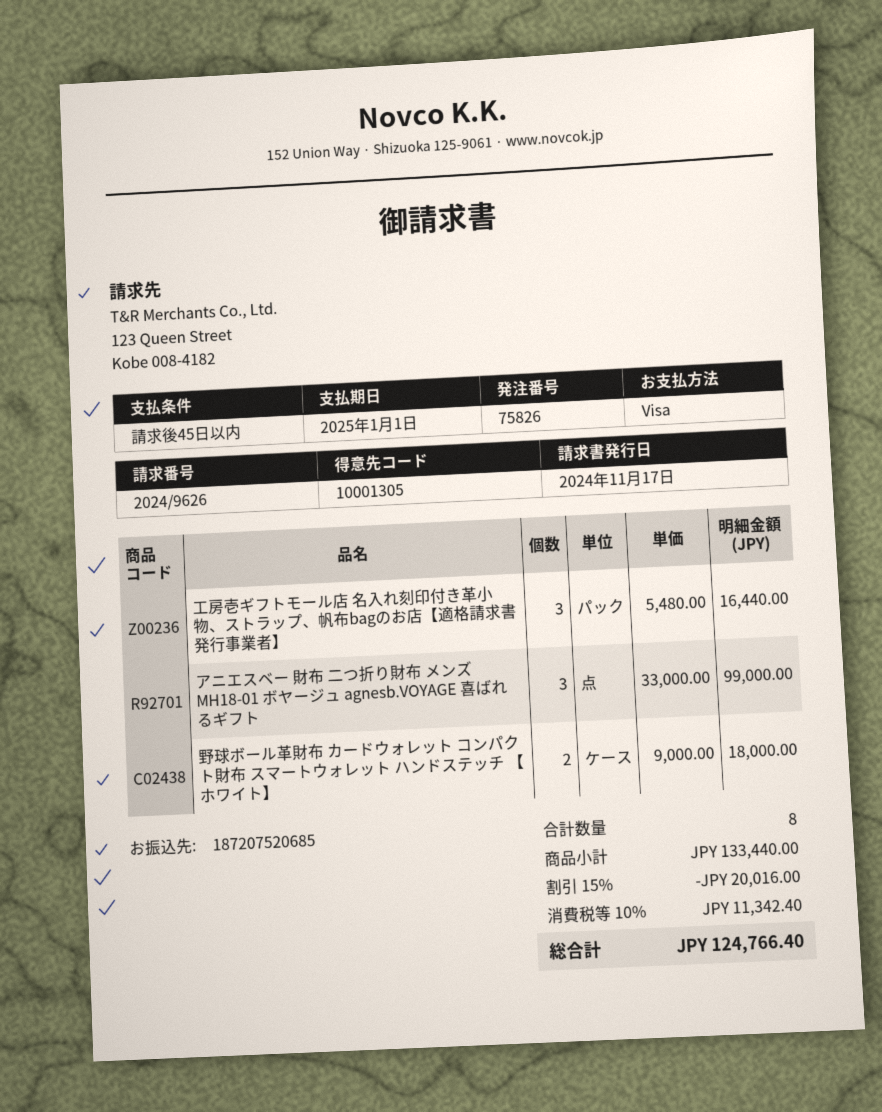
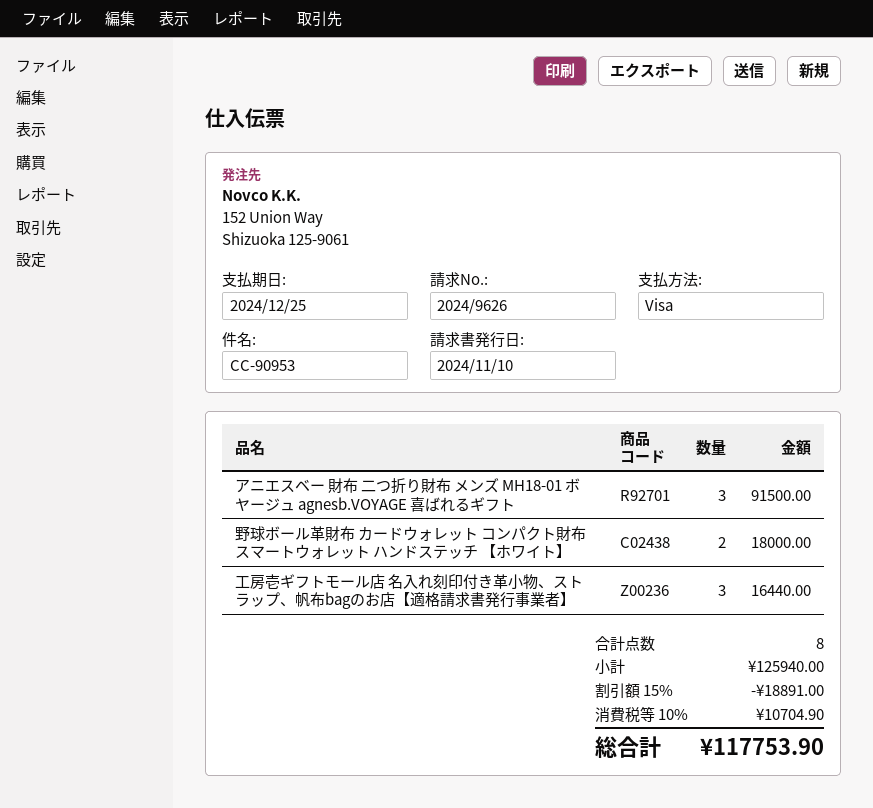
invoice date: 2024-11-17 -> 2024-11-10
due date: 2025-01-01 -> 2024-12-25
アニエスベー 財布 二つ折り財布 メンズ MH18-01 ボヤージュ agnesb.VOYAGE 喜ばれるギフト: 3 for 99000.00 -> 3 for 91500.00
subtotal: 133440.00 -> 125940.00
discount: 15% = 20016.00 -> 15% = 18891.00
tax: 10% = 11342.40 -> 10% = 10704.90
total: 124766.40 -> 117753.90

